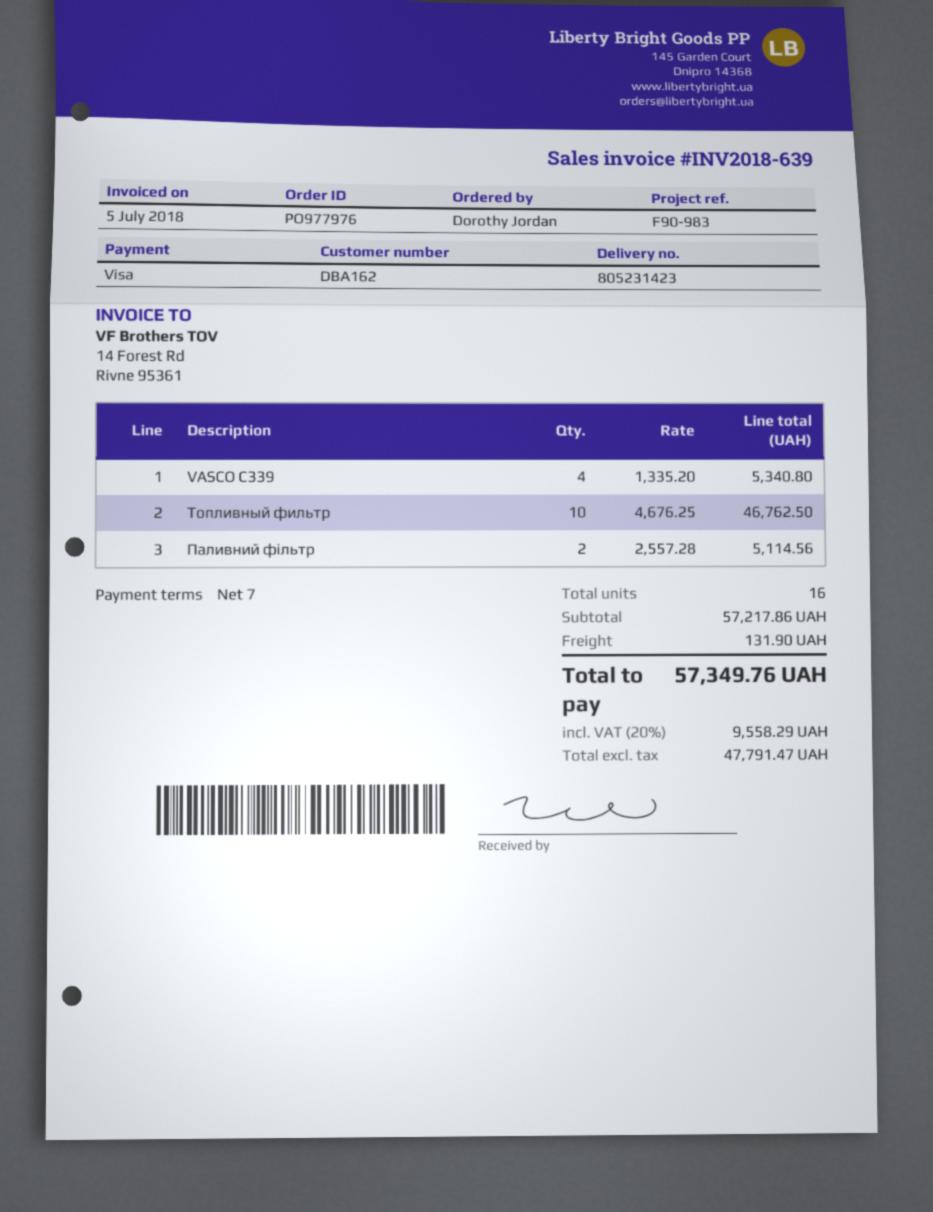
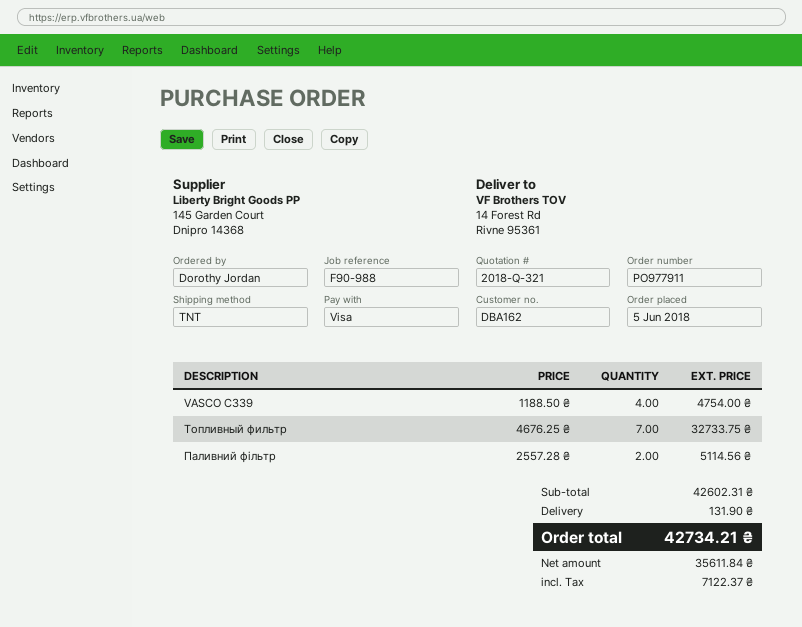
order number: PO977976 -> PO977911
reference: F90-983 -> F90-988
VASCO C339: 4 x 1335.20 = 5340.80 -> 4 x 1188.50 = 4754.00
Топливный фильтр: 10 x 4676.25 = 46762.50 -> 7 x 4676.25 = 32733.75
subtotal: 57217.86 -> 42602.31
net: 47791.47 -> 35611.84
tax: 9558.29 -> 7122.37
total: 57349.76 -> 42734.21

